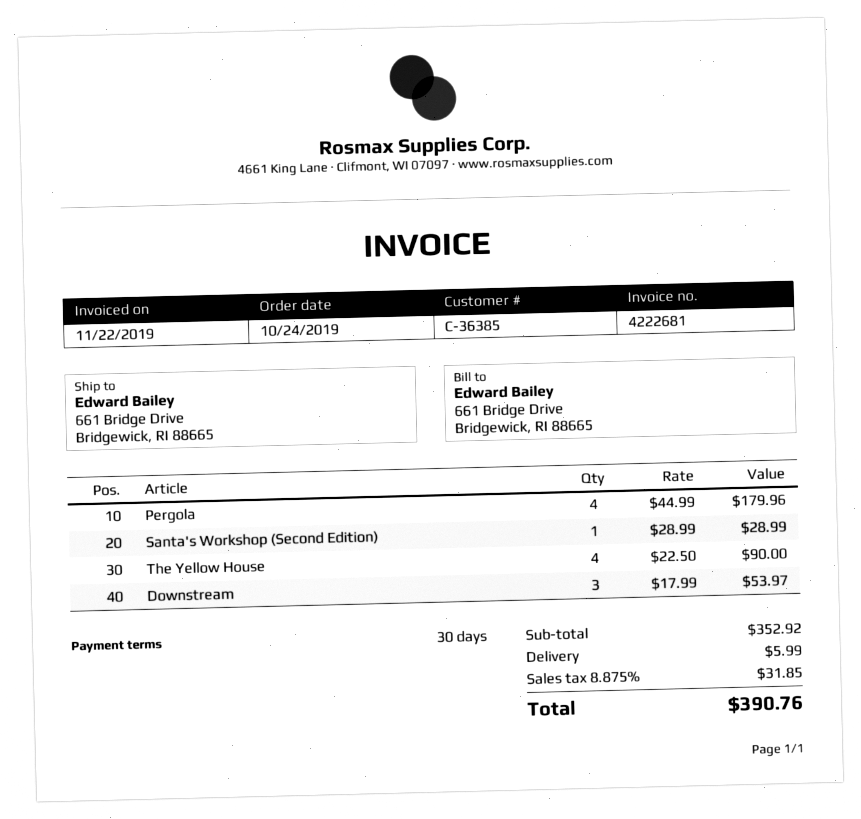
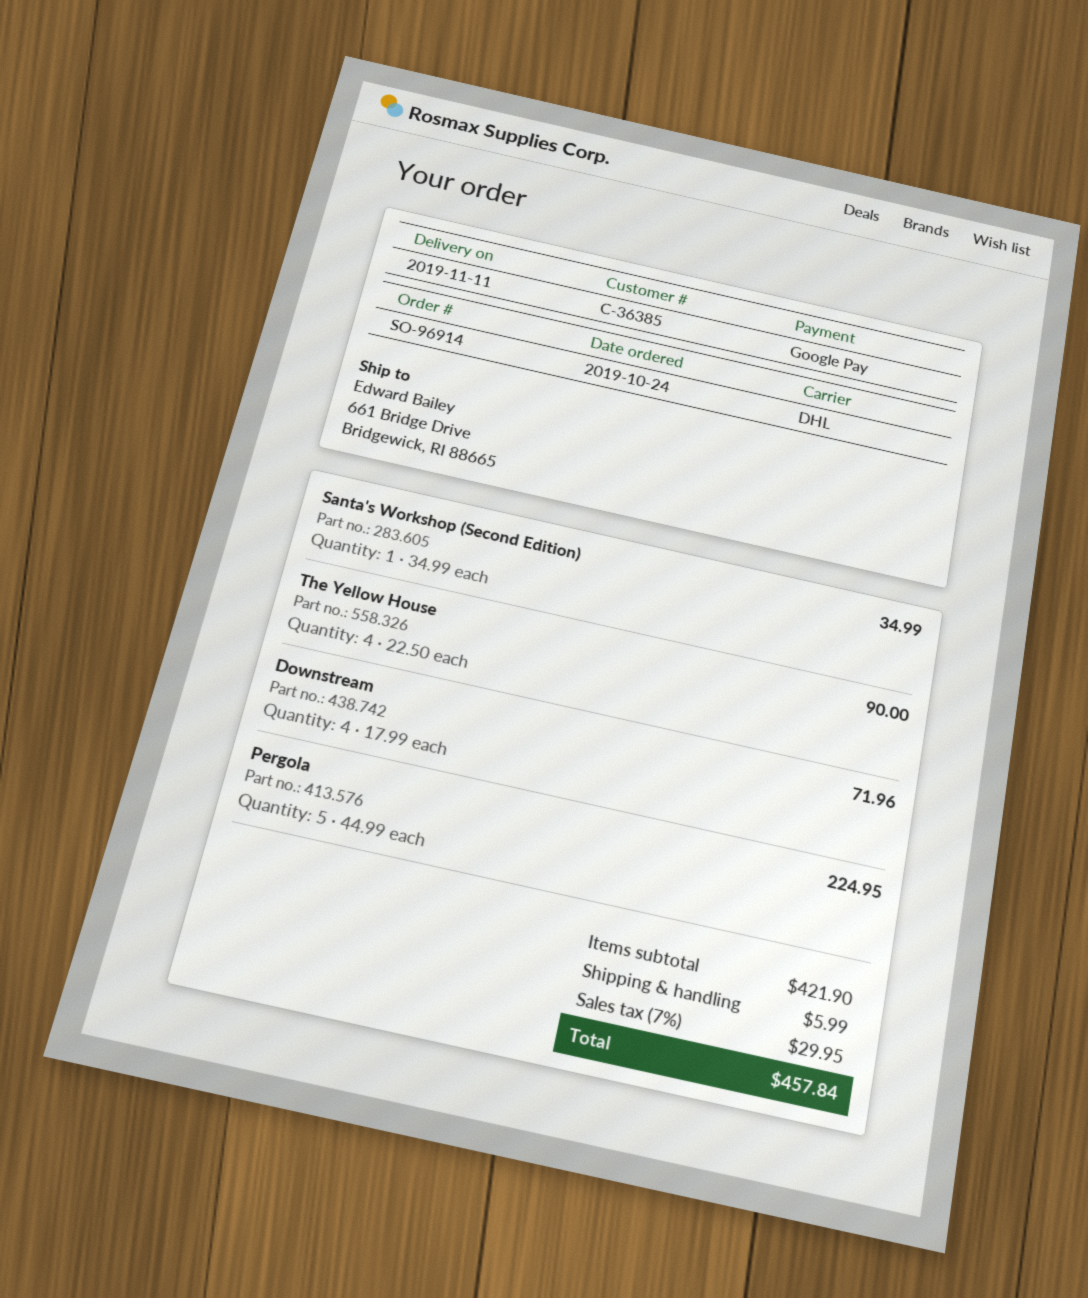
Pergola: 4 x 44.99 = 179.96 -> 5 x 44.99 = 224.95
Santa's Workshop (Second Edition): 1 x 28.99 = 28.99 -> 1 x 34.99 = 34.99
Downstream: 3 x 17.99 = 53.97 -> 4 x 17.99 = 71.96
subtotal: 352.92 -> 421.90
tax: 8.875% = 31.85 -> 7% = 29.95
total: 390.76 -> 457.84

